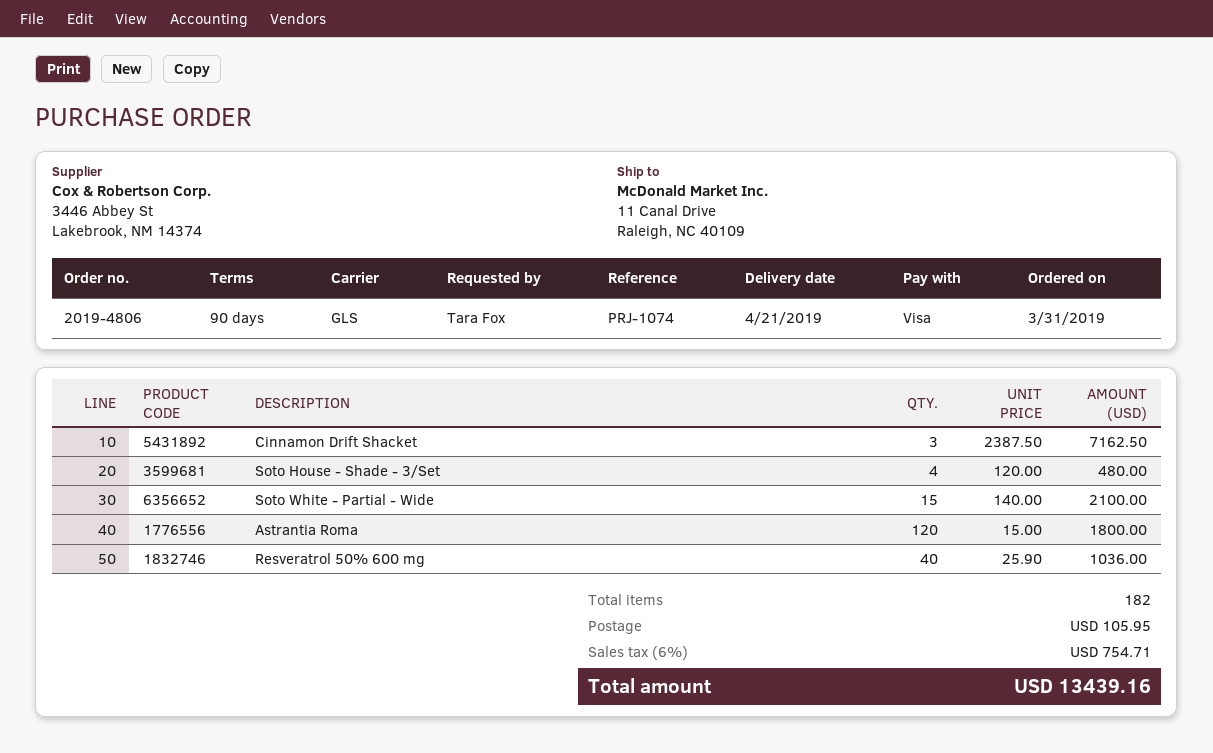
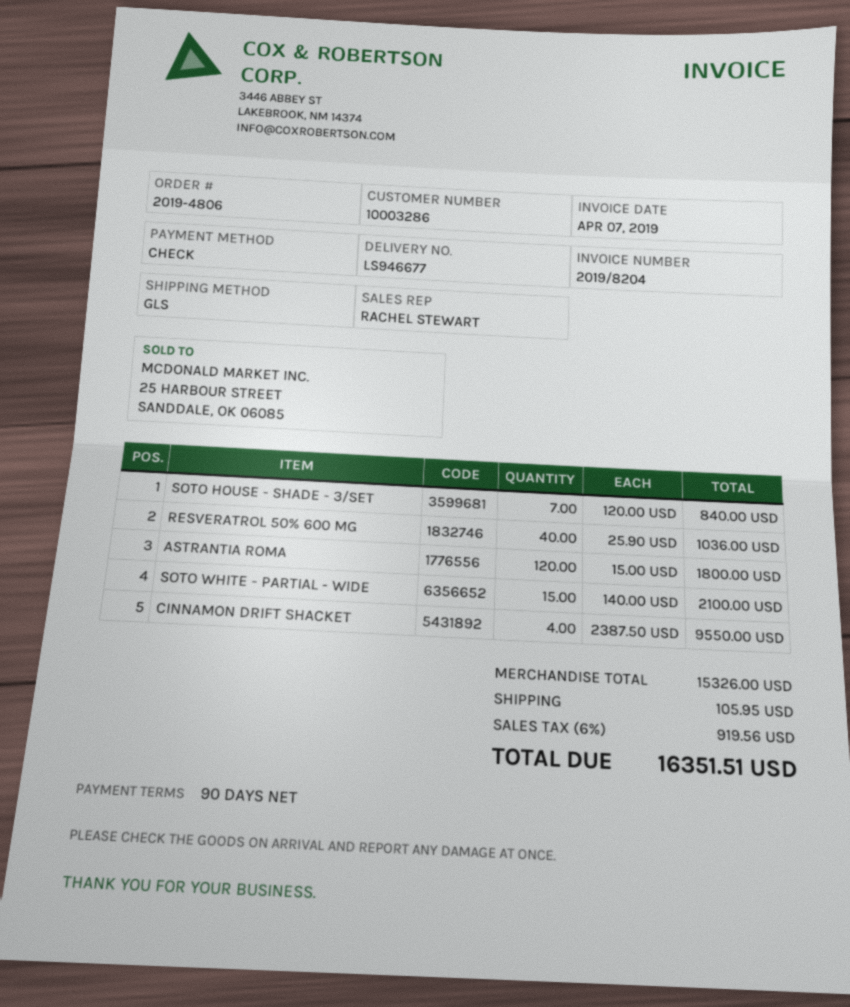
payment method: Visa -> cheque
Cinnamon Drift Shacket: 3 x 2387.50 = 7162.50 -> 4 x 2387.50 = 9550.00
Soto House - Shade - 3/Set: 4 x 120.00 = 480.00 -> 7 x 120.00 = 840.00
tax: 6% = 754.71 -> 6% = 919.56
total: 13439.16 -> 16351.51

